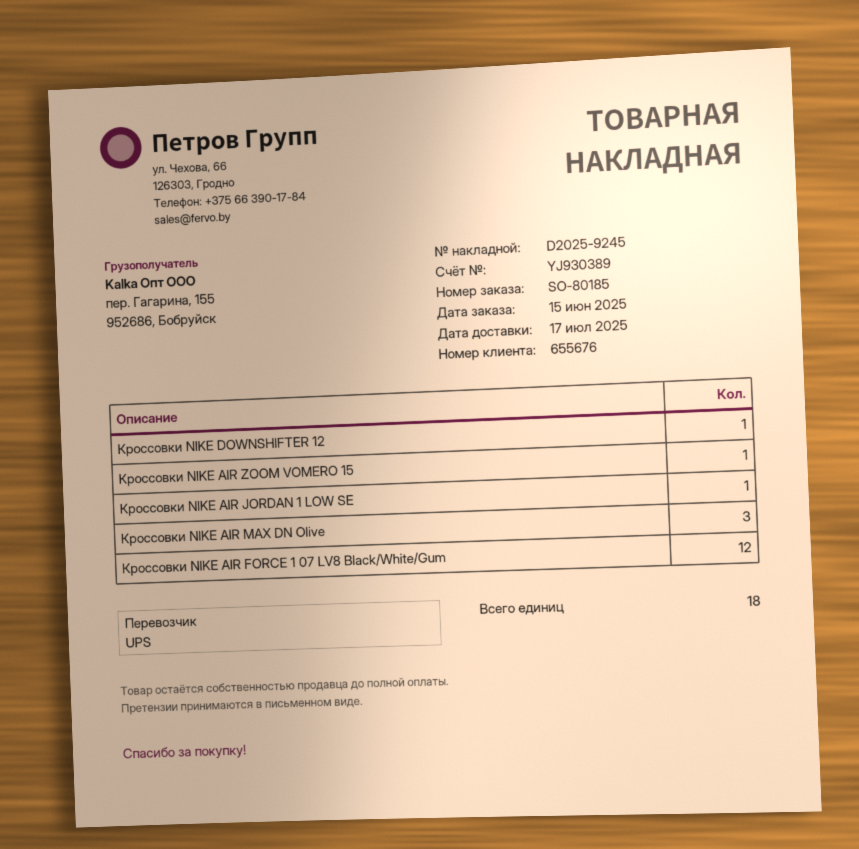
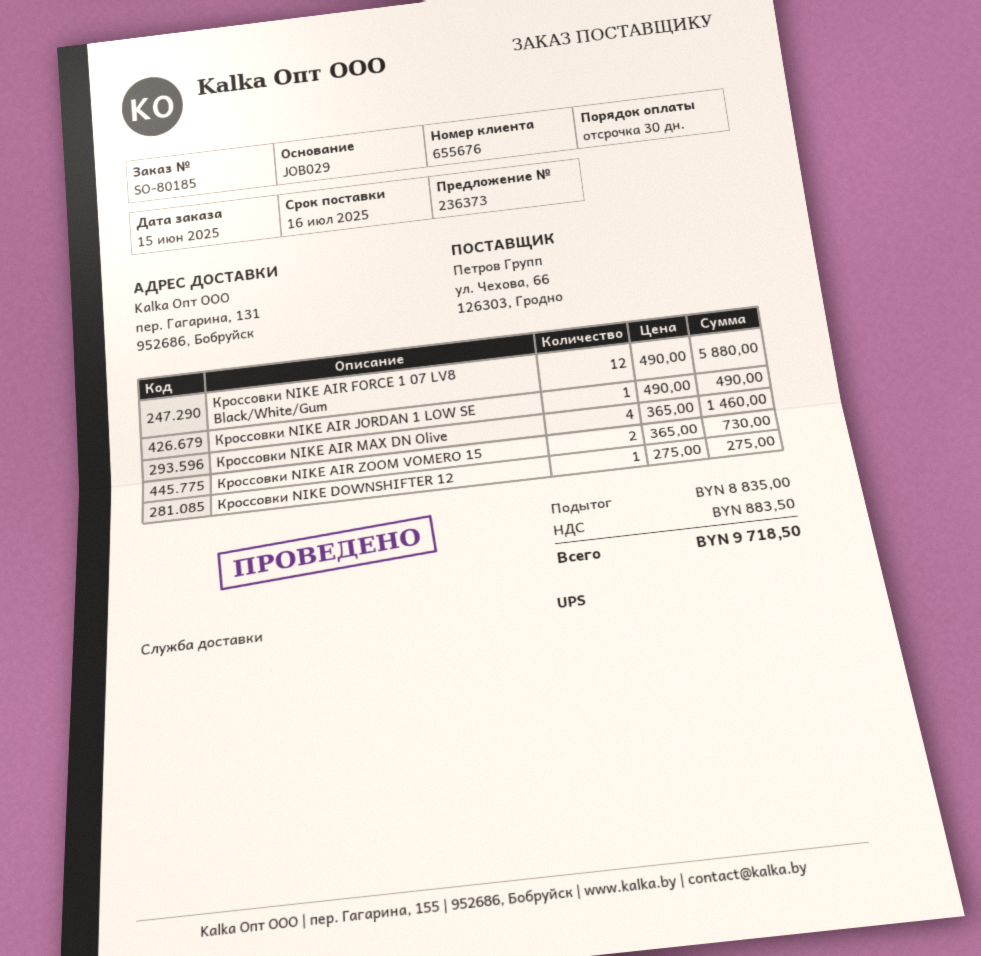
delivery date: 2025-07-17 -> 2025-07-16
ship to: пер. Гагарина, 155, 952686, Бобруйск -> пер. Гагарина, 131, 952686, Бобруйск
Кроссовки NIKE AIR ZOOM VOMERO 15: 1 -> 2
Кроссовки NIKE AIR MAX DN Olive: 3 -> 4

